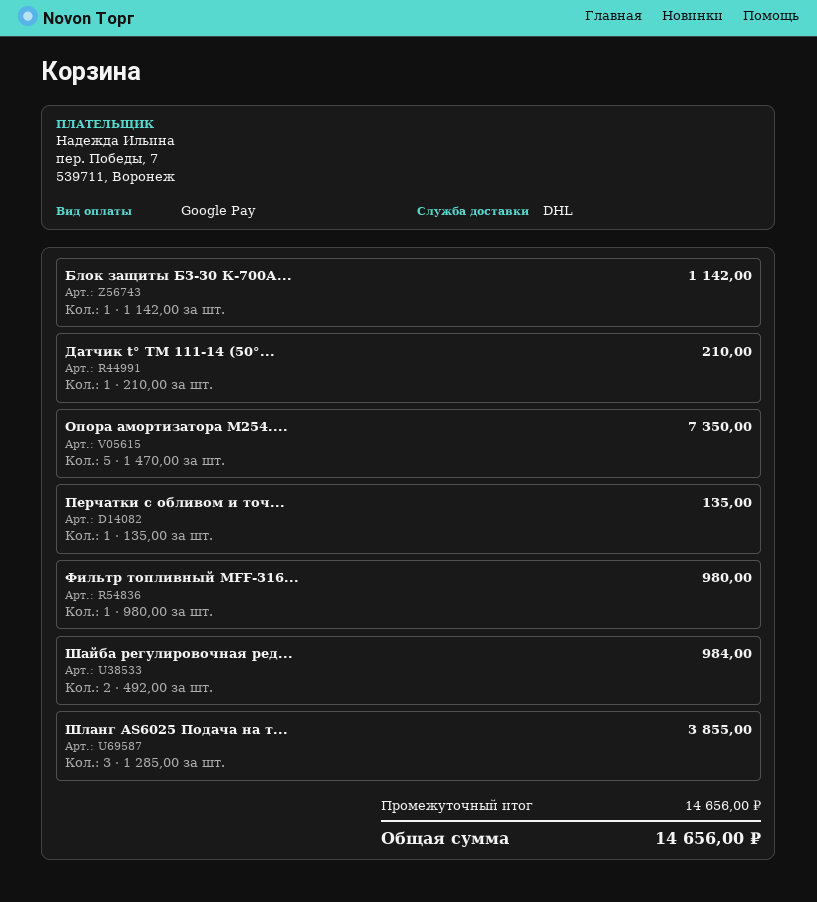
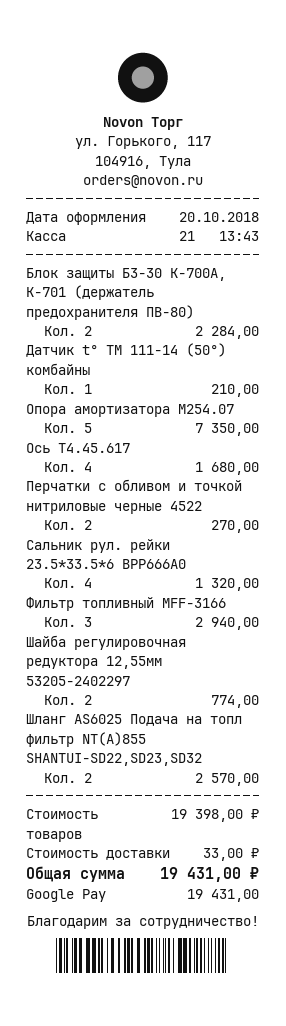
Блок защиты Б3-30 К-700А...: 1 for 1142.00 -> 2 for 2284.00
Перчатки с обливом и точ...: 1 for 135.00 -> 2 for 270.00
Фильтр топливный MFF-316...: 1 for 980.00 -> 3 for 2940.00
Шайба регулировочная ред...: 2 for 984.00 -> 2 for 774.00
Шланг AS6025 Подача на т...: 3 for 3855.00 -> 2 for 2570.00
Ось Т4.45.617: none -> 4 for 1680.00
Сальник рул. рейки 23.5*33.5*6 BPP666A0: none -> 4 for 1320.00
subtotal: 14656.00 -> 19398.00
shipping: none -> 33.00
total: 14656.00 -> 19431.00

